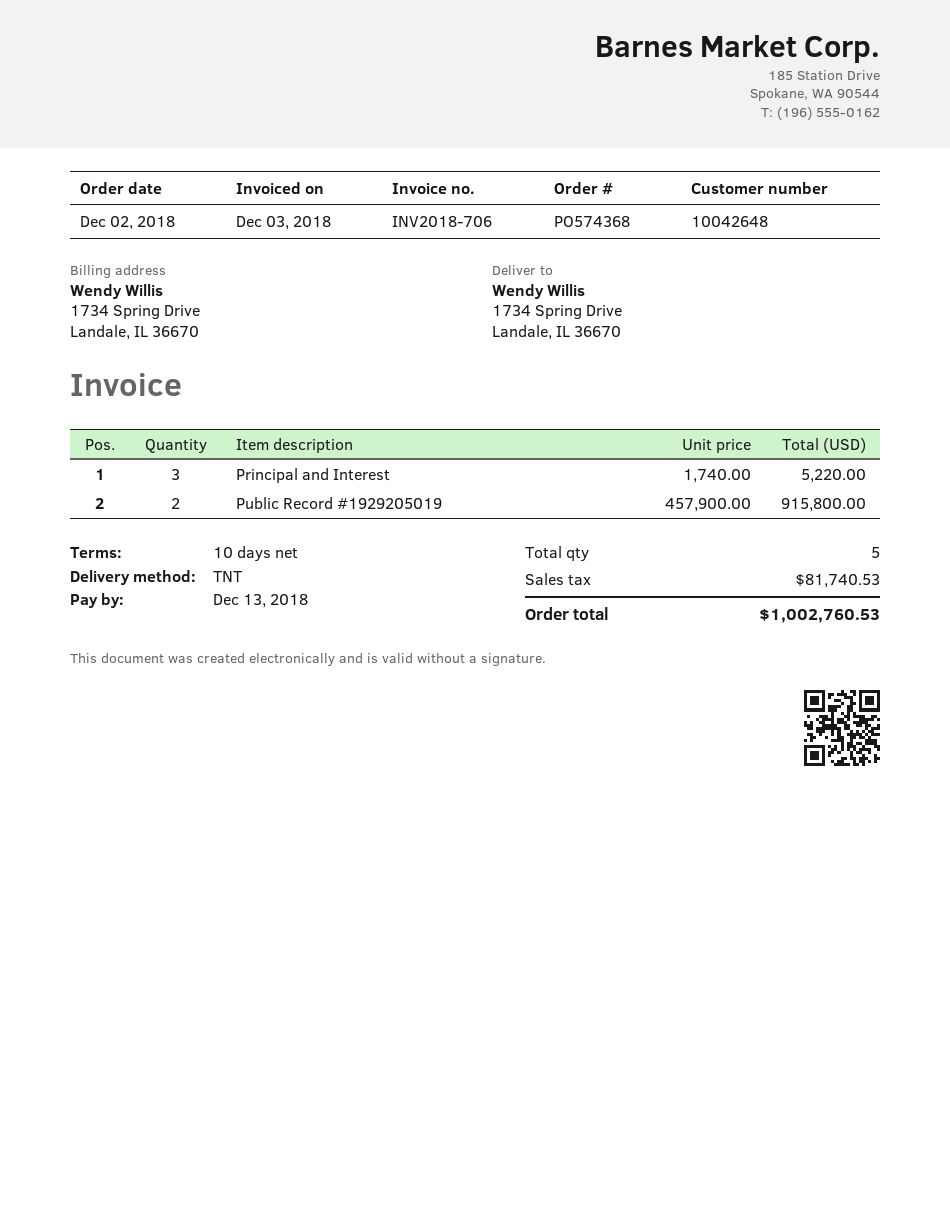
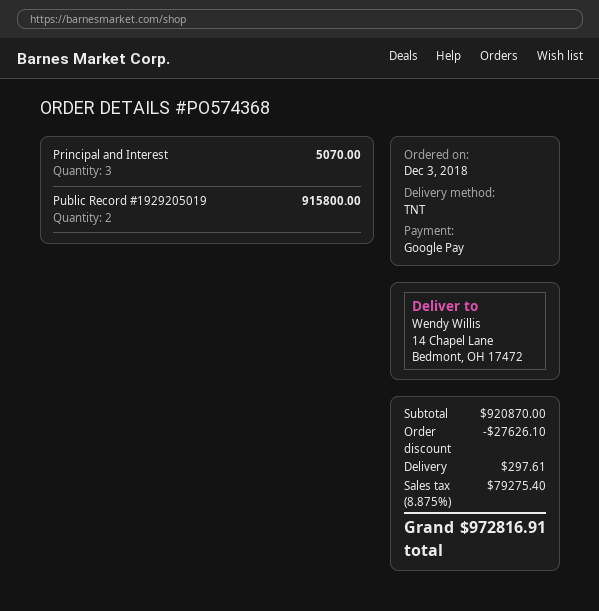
order date: 2018-12-02 -> 2018-12-03
ship to: 1734 Spring Drive, Landale, IL 36670 -> 14 Chapel Lane, Bedmont, OH 17472
Principal and Interest: 3 for 5220.00 -> 3 for 5070.00
discount: none -> 27626.10
shipping: none -> 297.61
tax: 81740.53 -> 79275.40
total: 1002760.53 -> 972816.91

